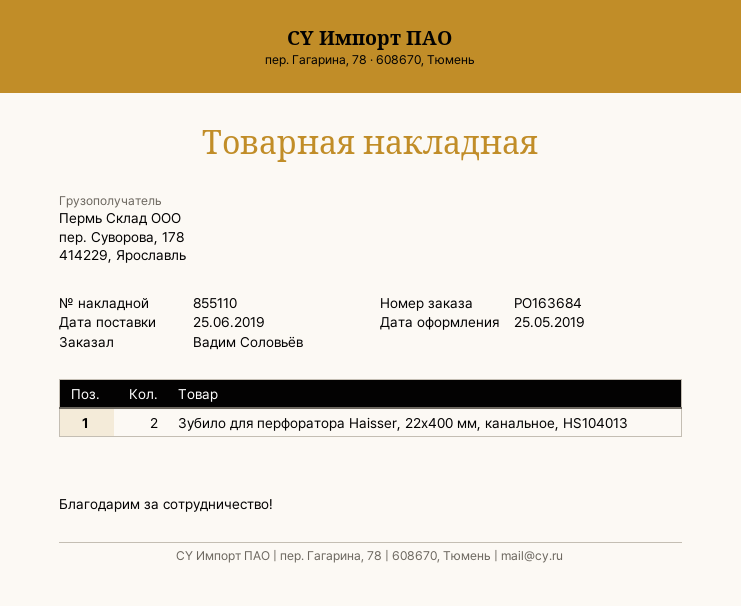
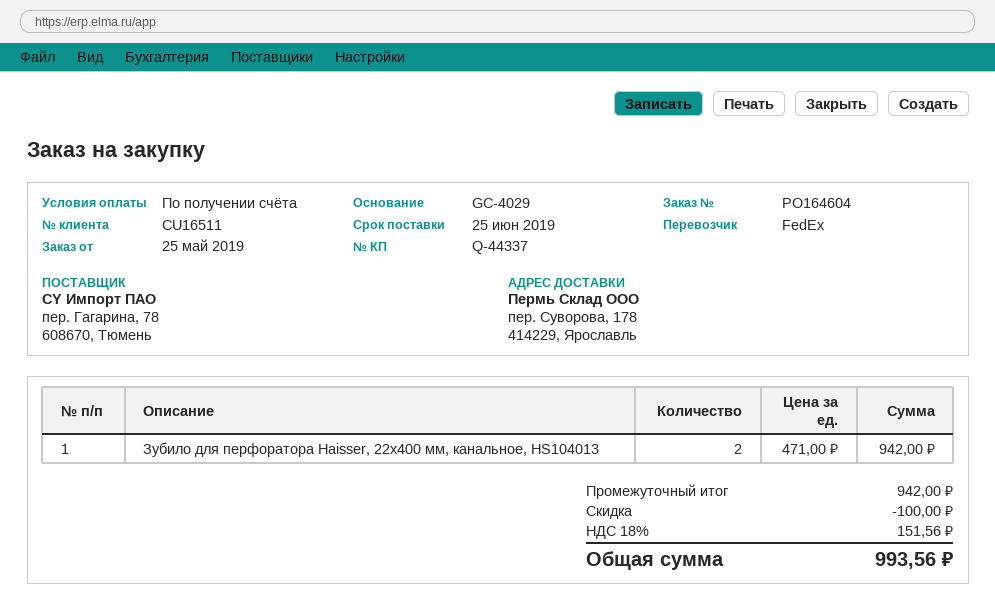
order number: PO163684 -> PO164604

